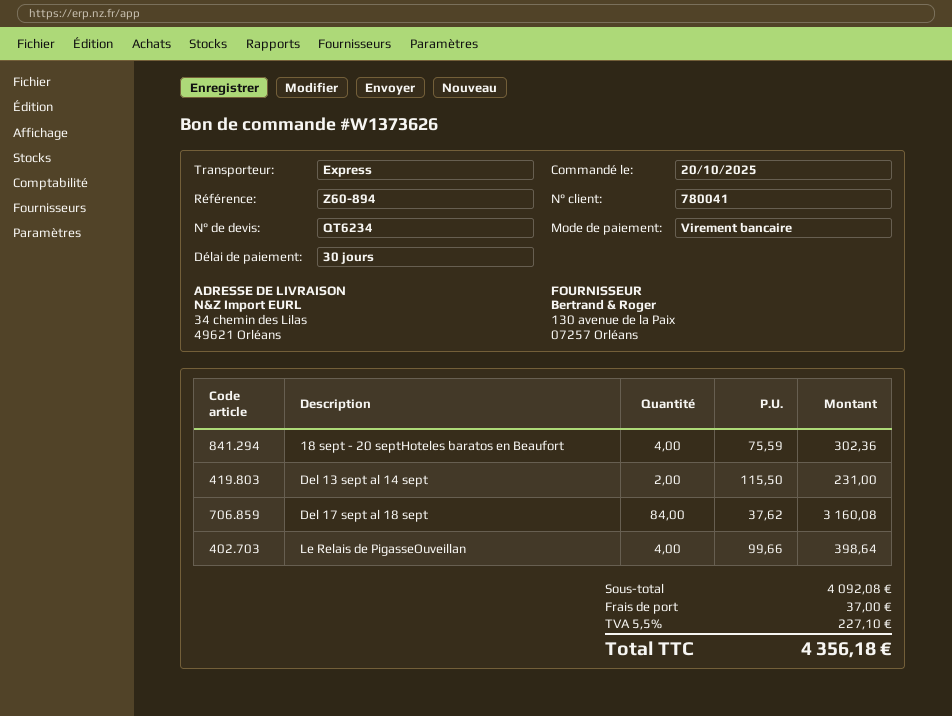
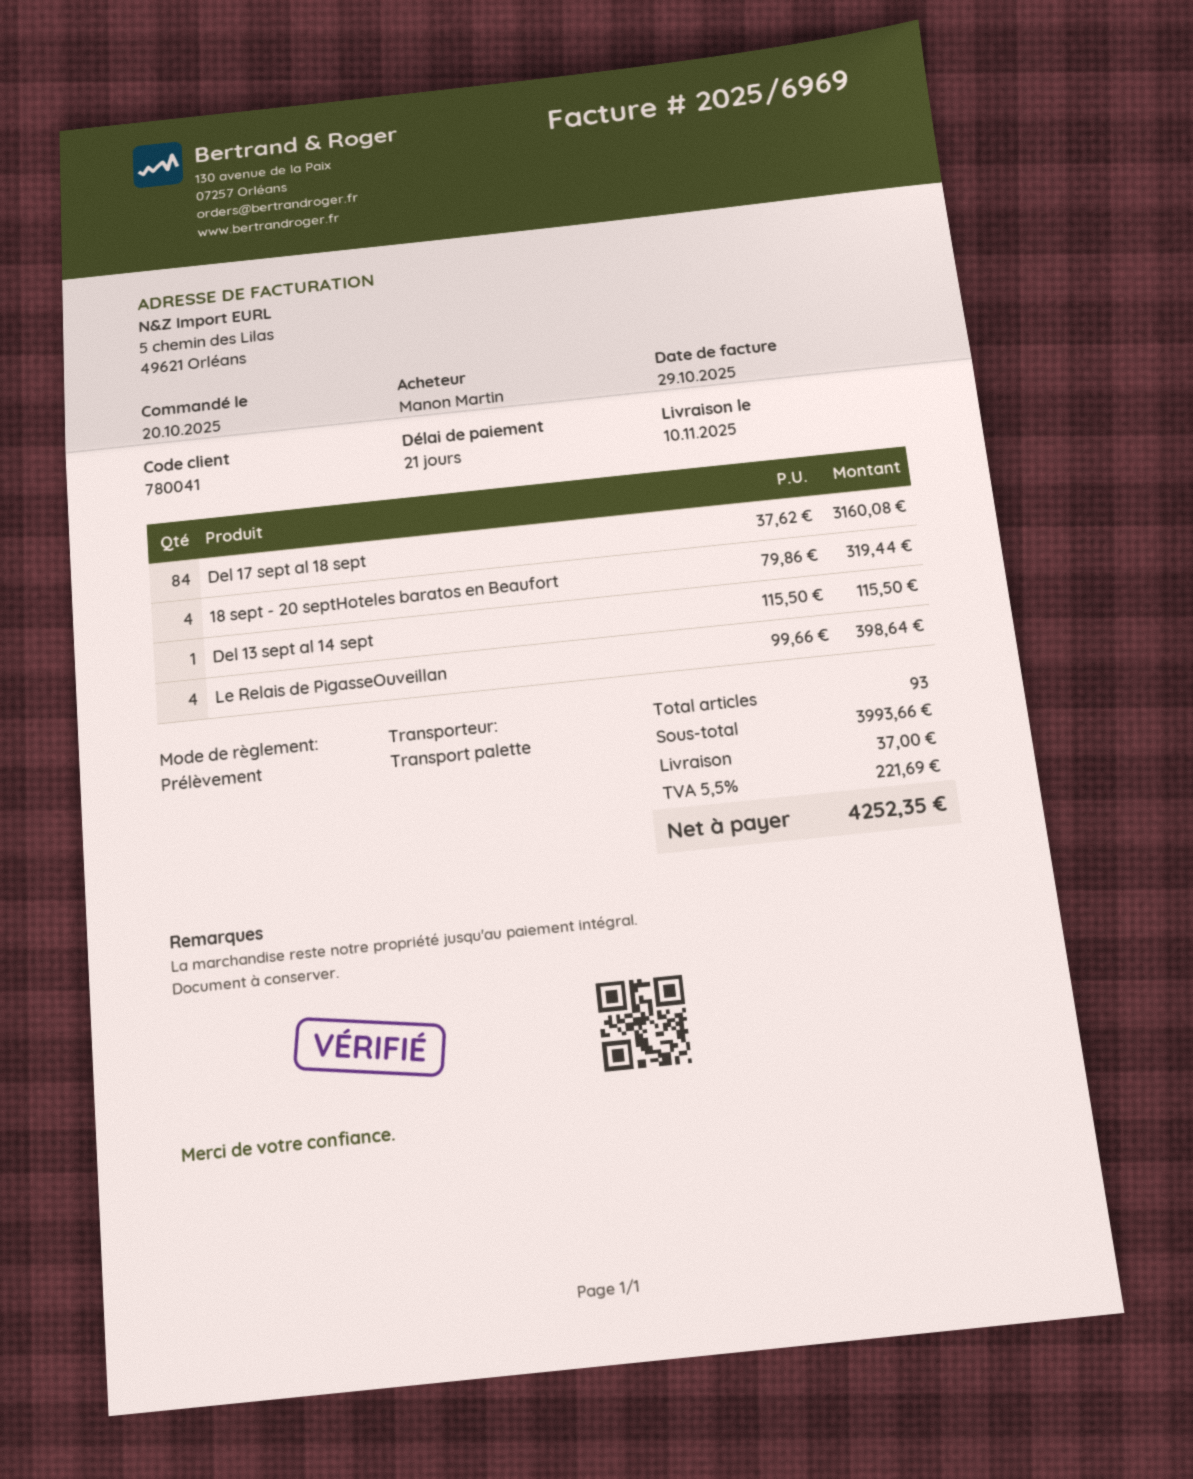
payment terms: 30 days -> 21 days
payment method: bank transfer -> direct debit
shipping method: express -> pallet freight
18 sept - 20 septHoteles baratos en Beaufort: 4 x 75.59 = 302.36 -> 4 x 79.86 = 319.44
Del 13 sept al 14 sept: 2 x 115.50 = 231.00 -> 1 x 115.50 = 115.50
subtotal: 4092.08 -> 3993.66
tax: 5.5% = 227.10 -> 5.5% = 221.69
total: 4356.18 -> 4252.35

